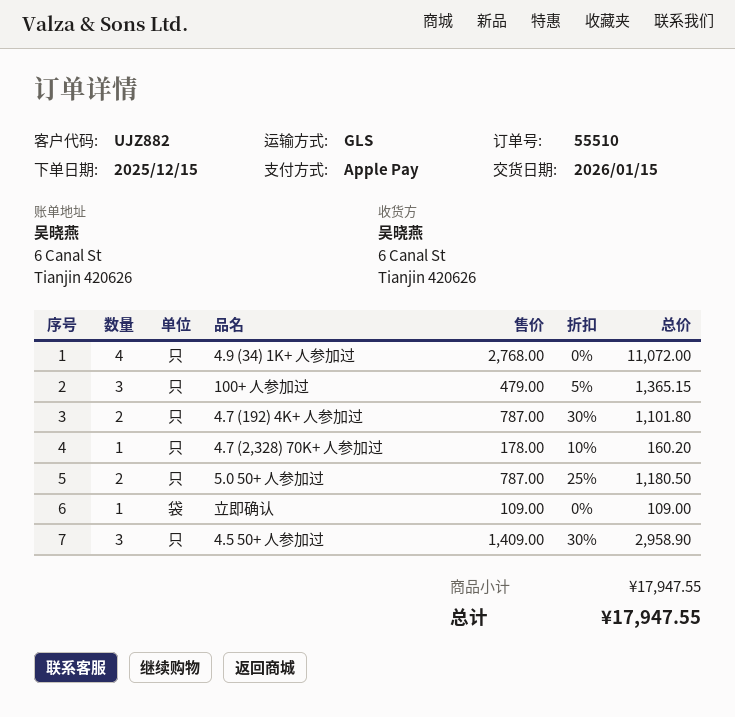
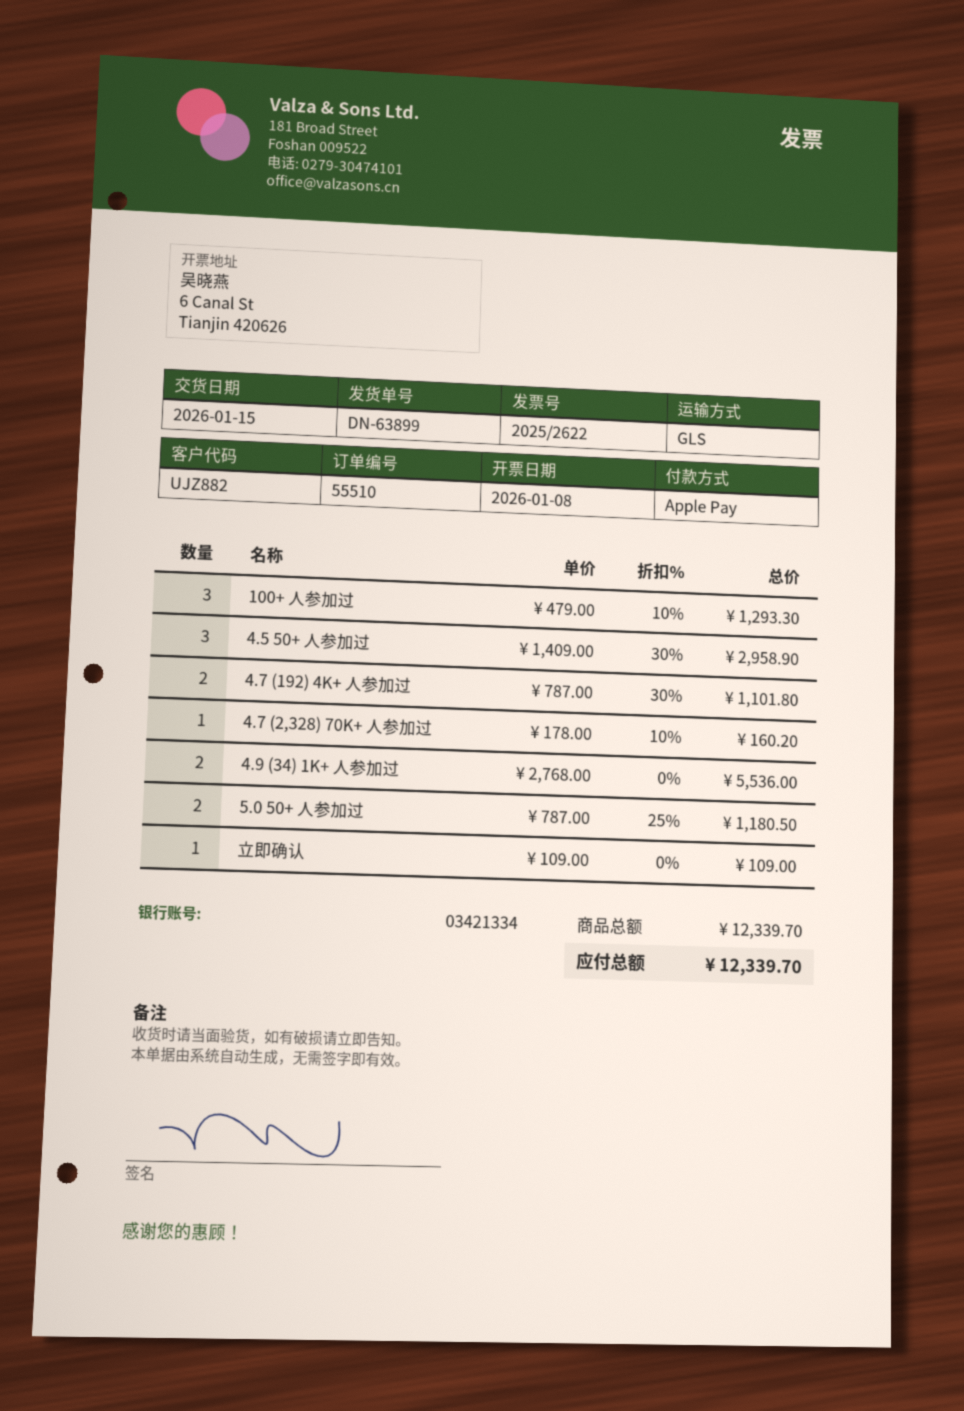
4.9 (34) 1K+ 人参加过: 4 x 2768.00 = 11072.00 -> 2 x 2768.00 = 5536.00
100+ 人参加过: 3 x 479.00 - 5% = 1365.15 -> 3 x 479.00 - 10% = 1293.30
subtotal: 17947.55 -> 12339.70
total: 17947.55 -> 12339.70

